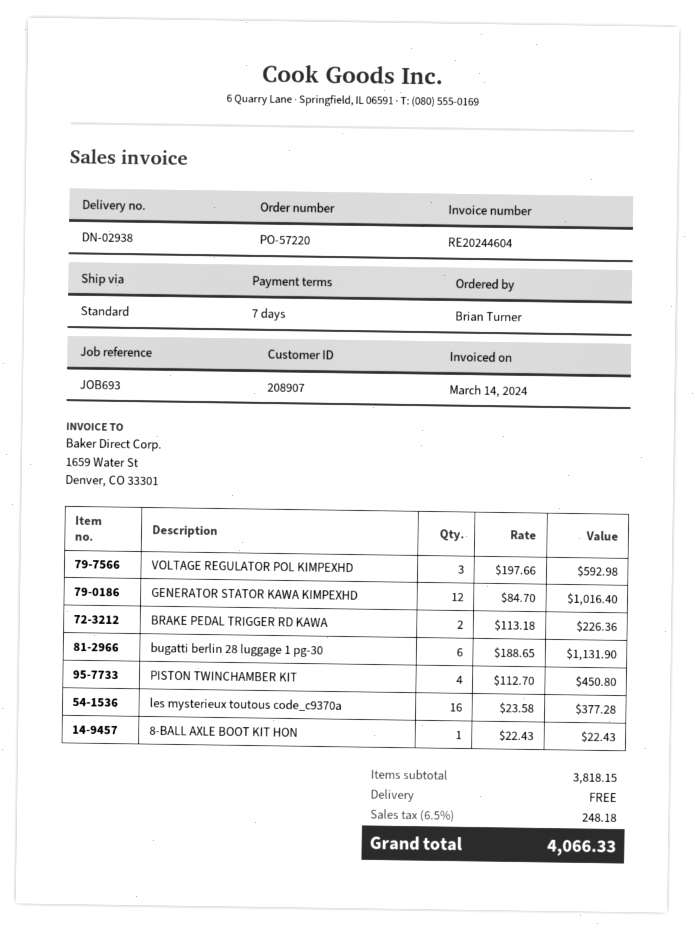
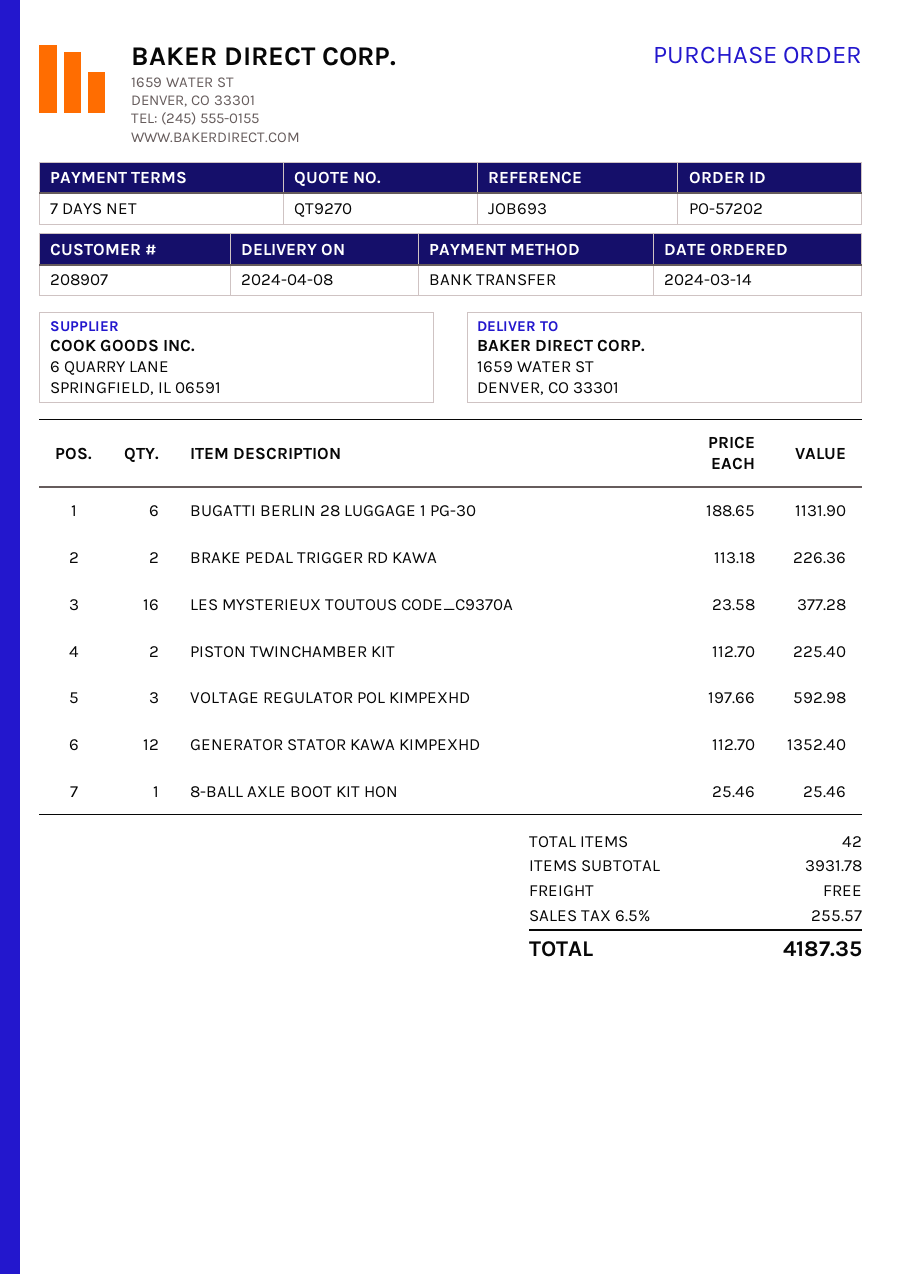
order number: PO-57220 -> PO-57202
GENERATOR STATOR KAWA KIMPEXHD: 12 x 84.70 = 1016.40 -> 12 x 112.70 = 1352.40
PISTON TWINCHAMBER KIT: 4 x 112.70 = 450.80 -> 2 x 112.70 = 225.40
8-BALL AXLE BOOT KIT HON: 1 x 22.43 = 22.43 -> 1 x 25.46 = 25.46
subtotal: 3818.15 -> 3931.78
tax: 6.5% = 248.18 -> 6.5% = 255.57
total: 4066.33 -> 4187.35

